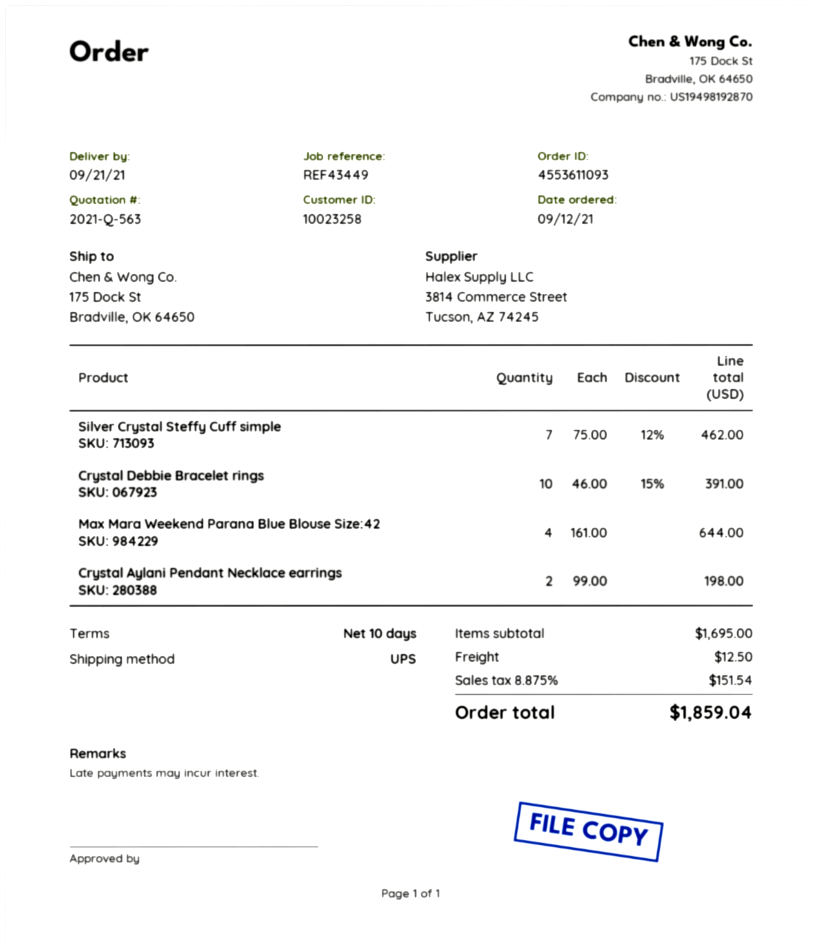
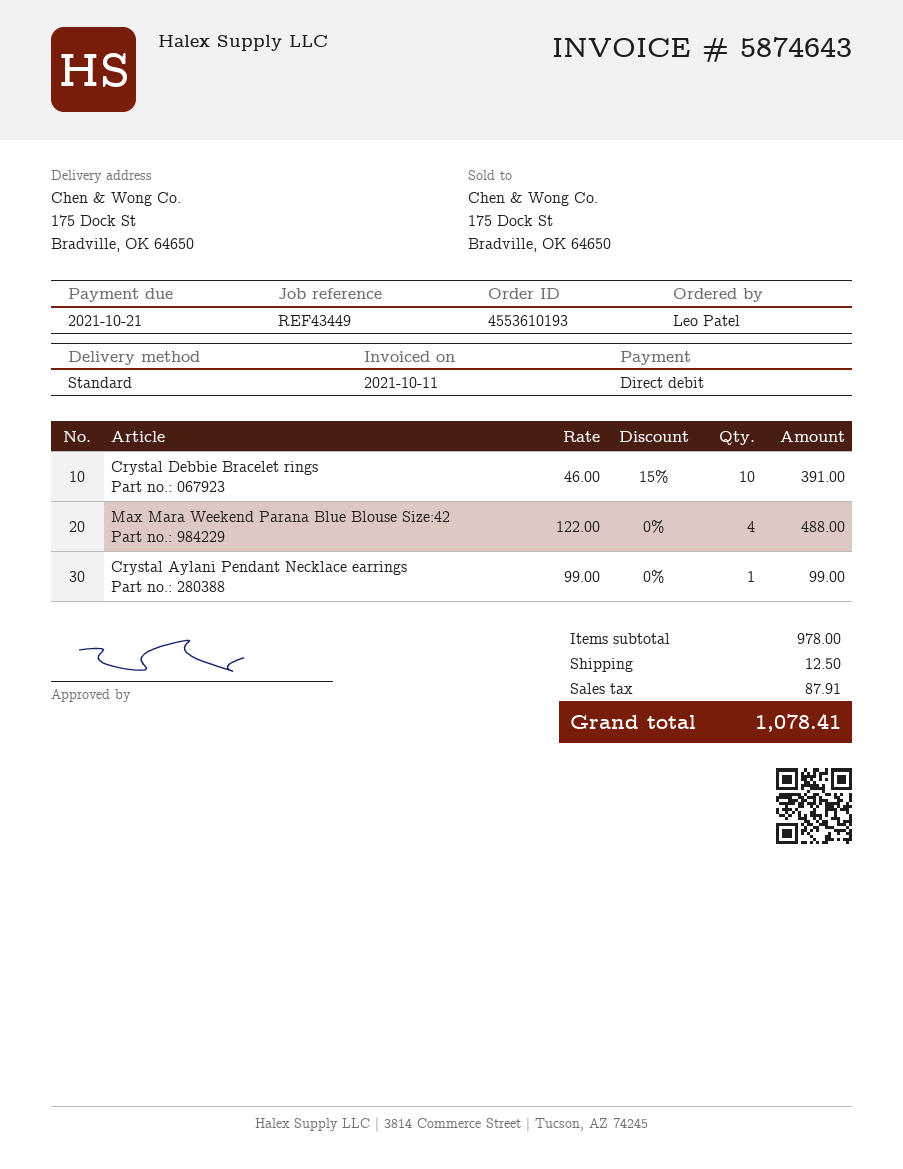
order number: 4553611093 -> 4553610193
shipping method: UPS -> standard
Silver Crystal Steffy Cuff simple: 7 x 75.00 - 12% = 462.00 -> none
Max Mara Weekend Parana Blue Blouse Size:42: 4 x 161.00 = 644.00 -> 4 x 122.00 = 488.00
Crystal Aylani Pendant Necklace earrings: 2 x 99.00 = 198.00 -> 1 x 99.00 = 99.00
subtotal: 1695.00 -> 978.00
tax: 151.54 -> 87.91
total: 1859.04 -> 1078.41

